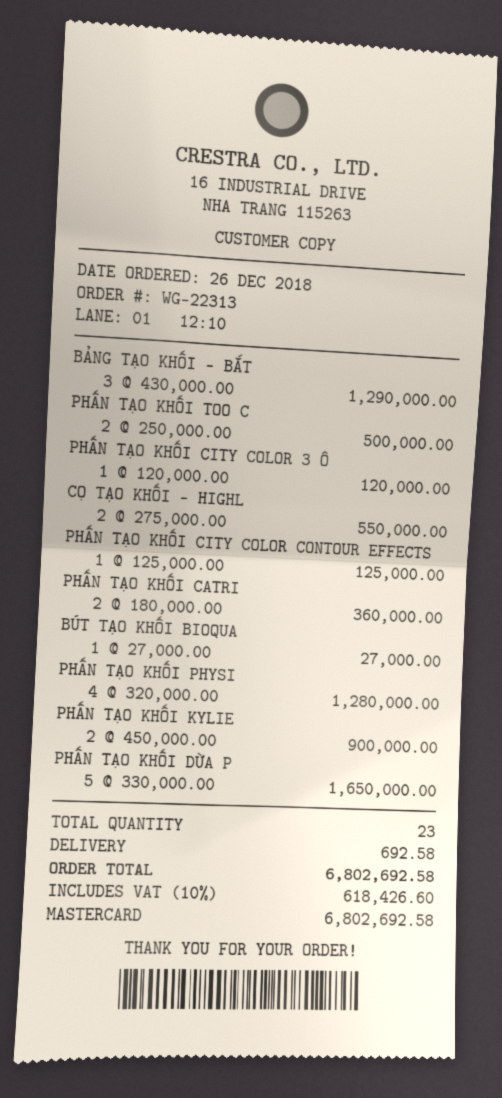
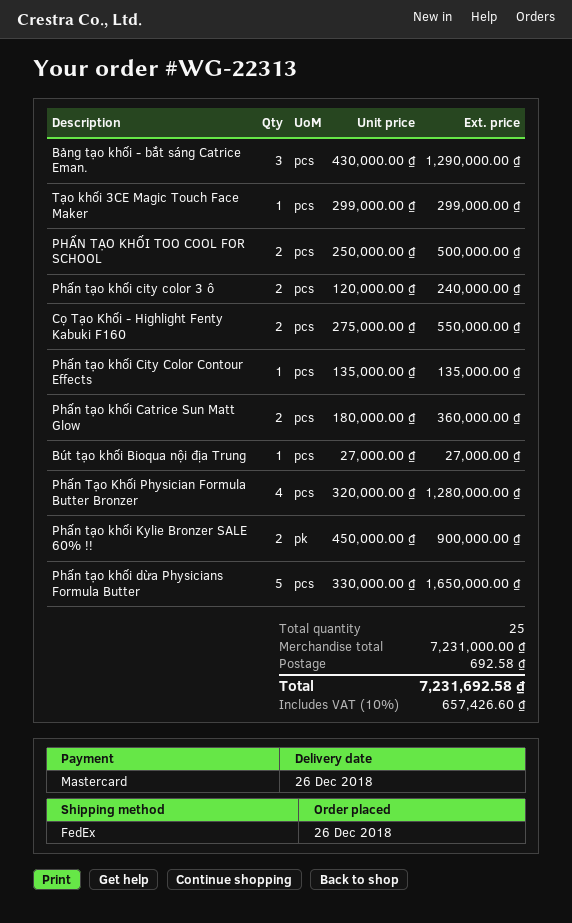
PHẤN TẠO KHỐI CITY COLOR 3 Ô: 1 x 120000.00 = 120000.00 -> 2 x 120000.00 = 240000.00
PHẤN TẠO KHỐI CITY COLOR CONTOUR EFFECTS: 1 x 125000.00 = 125000.00 -> 1 x 135000.00 = 135000.00
Tạo khối 3CE Magic Touch Face Maker: none -> 1 x 299000.00 = 299000.00
total quantity: 23 -> 25
tax: 10% = 618426.60 -> 10% = 657426.60
total: 6802692.58 -> 7231692.58

